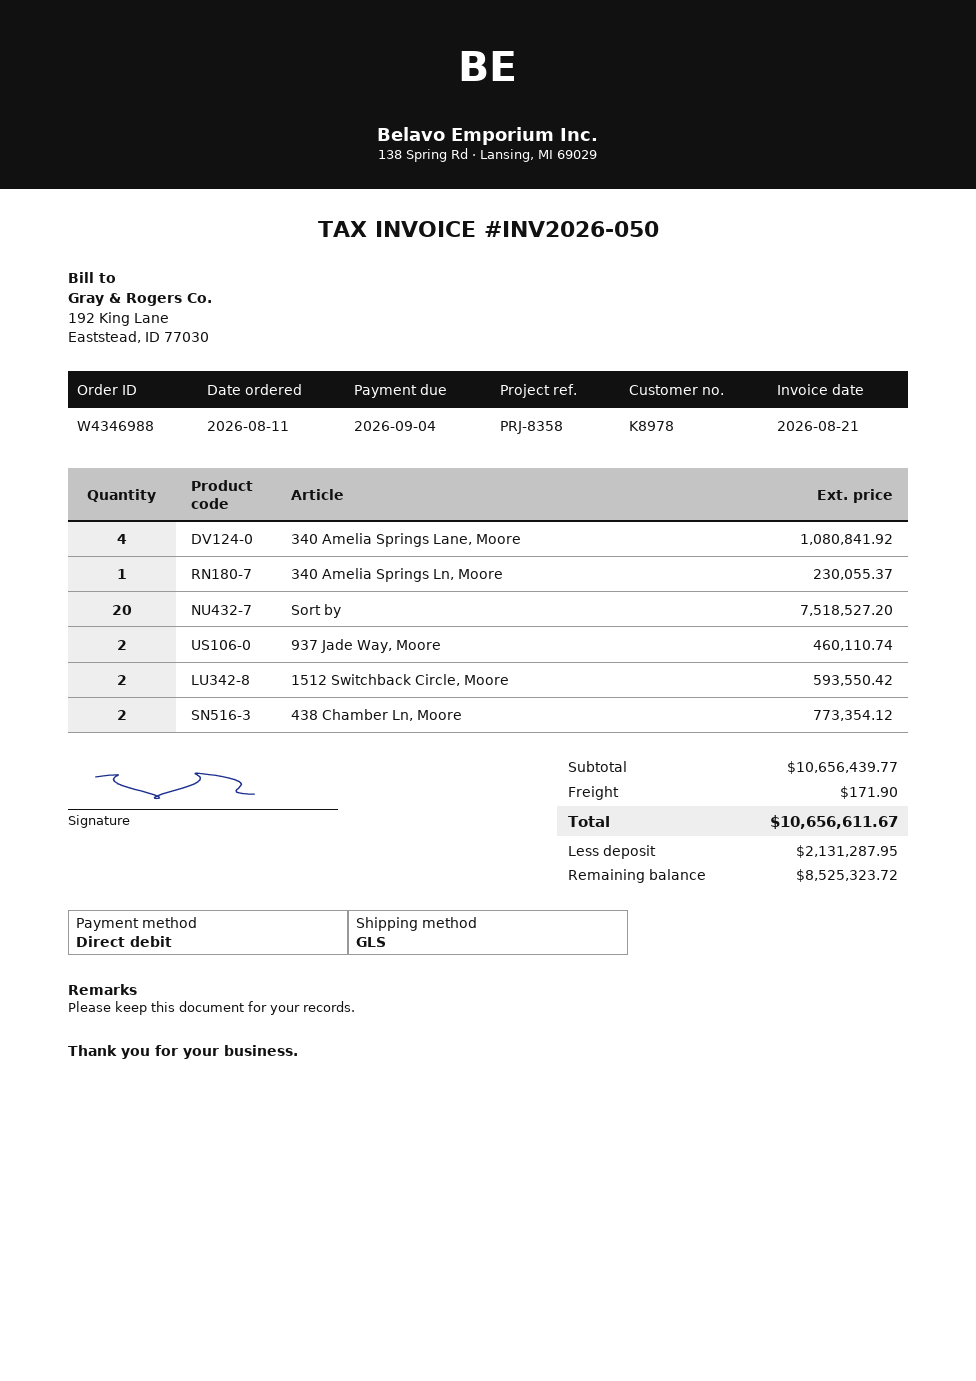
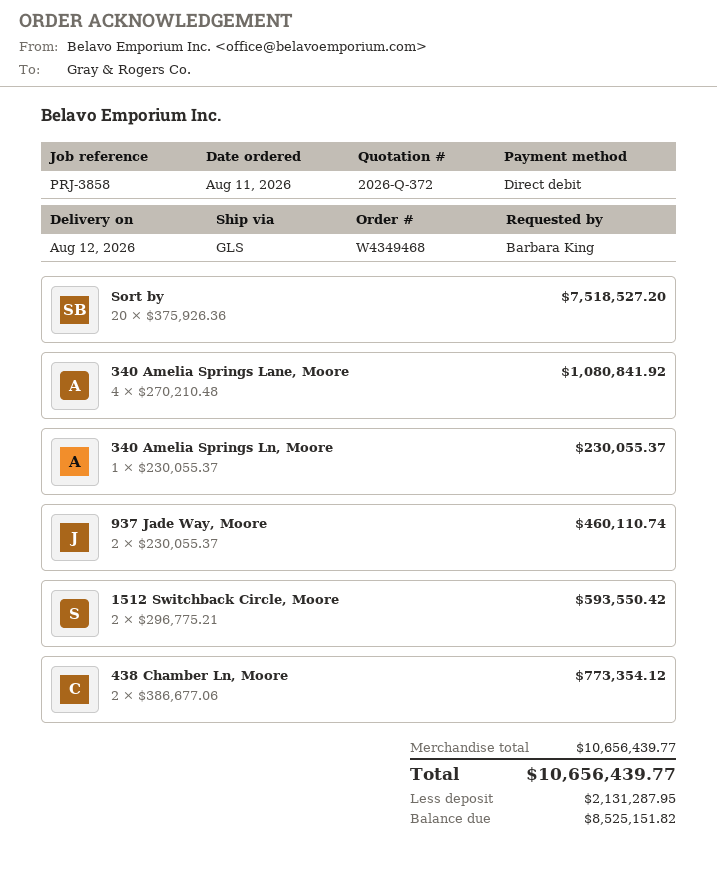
order number: W4346988 -> W4349468
reference: PRJ-8358 -> PRJ-3858
shipping: 171.90 -> none
total: 10656611.67 -> 10656439.77
balance: 8525323.72 -> 8525151.82

